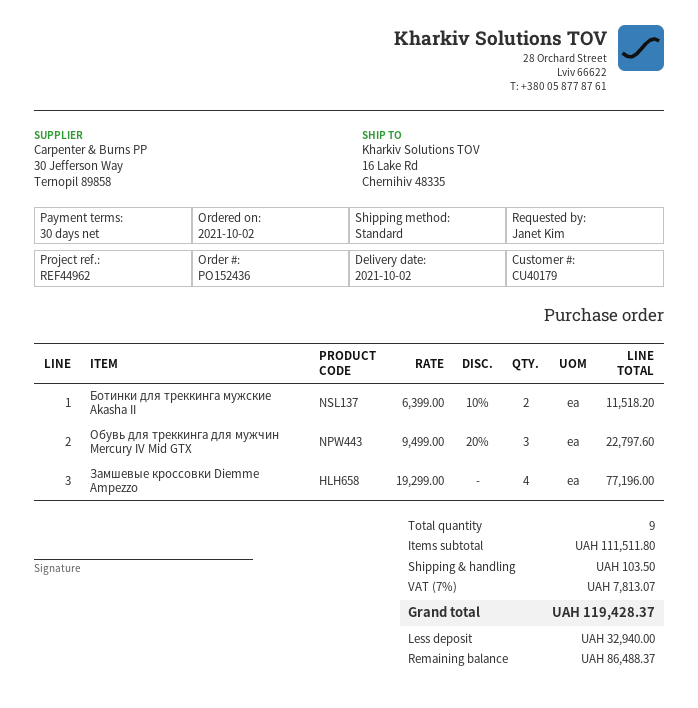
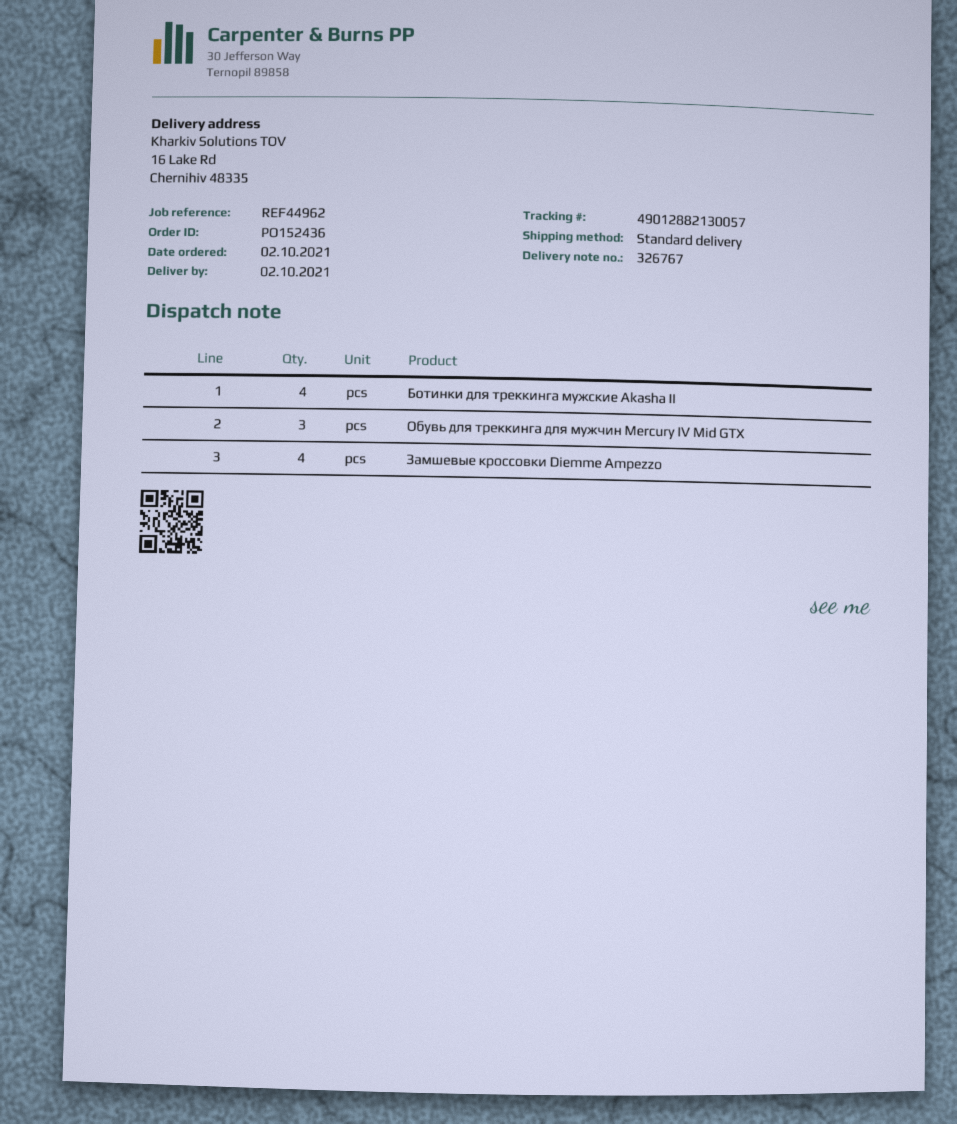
Ботинки для треккинга мужские Akasha II: 2 -> 4

